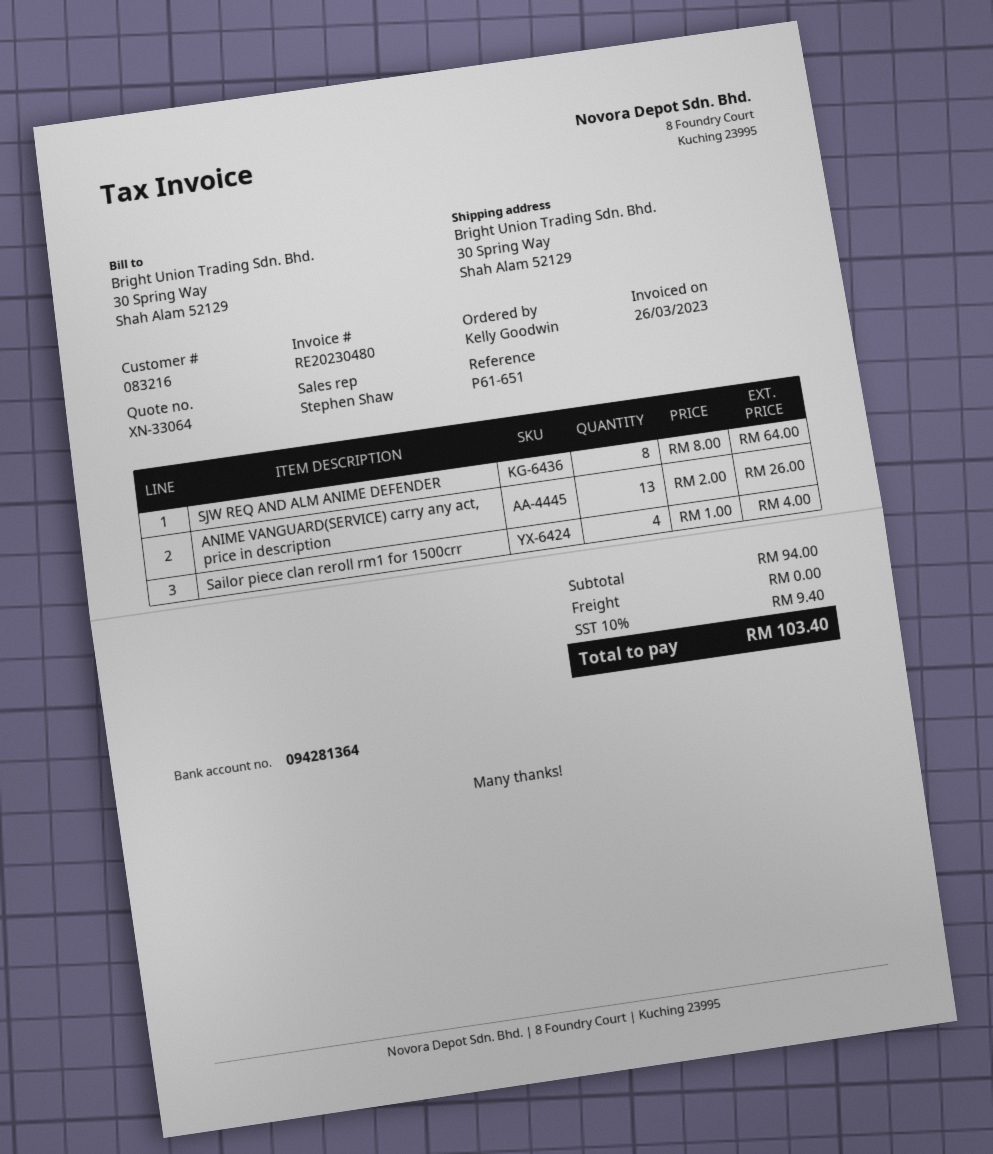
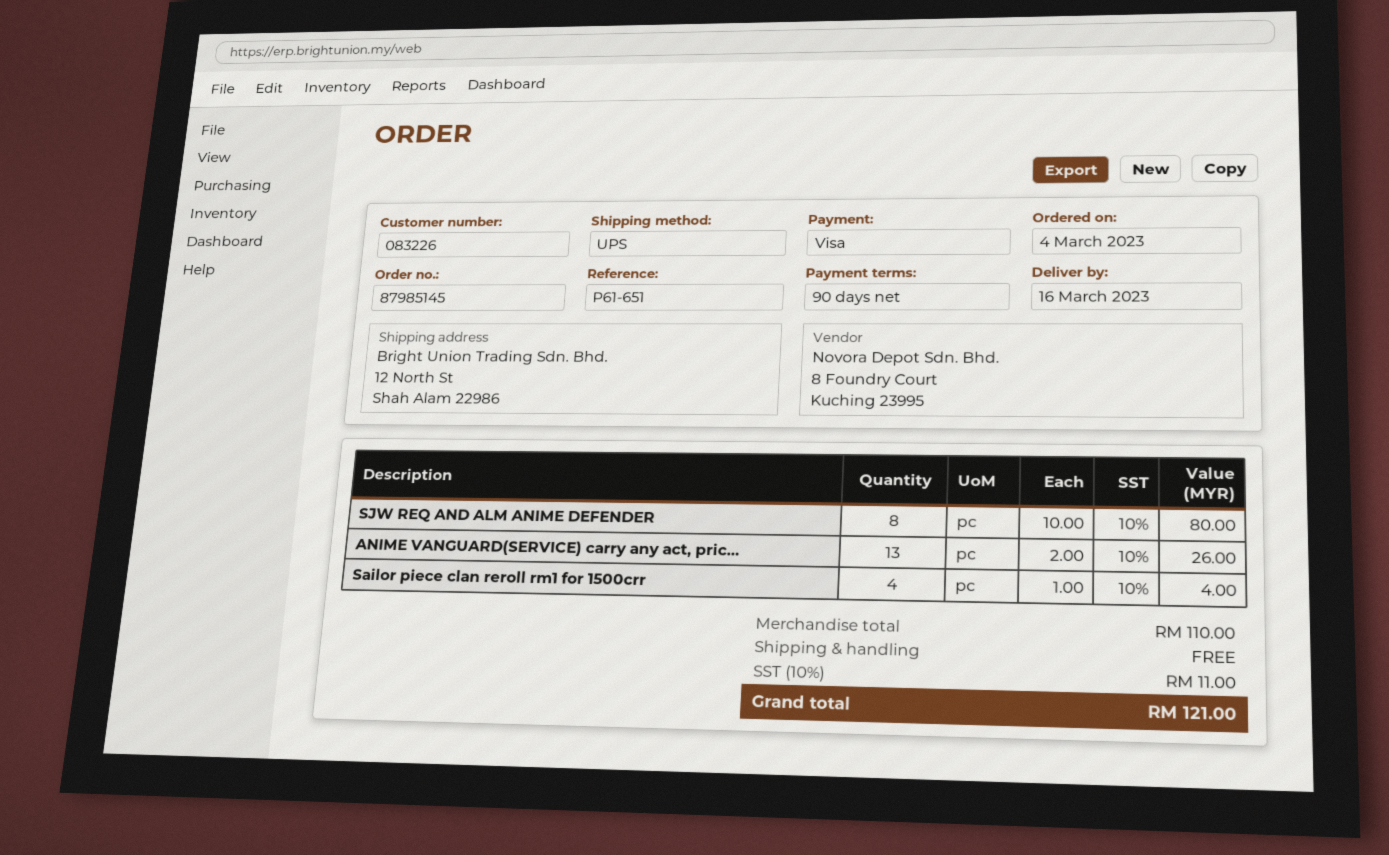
customer number: 083216 -> 083226
ship to: 30 Spring Way, Shah Alam 52129 -> 12 North St, Shah Alam 22986
SJW REQ AND ALM ANIME DEFENDER: 8 x 8.00 = 64.00 -> 8 x 10.00 = 80.00
subtotal: 94.00 -> 110.00
tax: 10% = 9.40 -> 10% = 11.00
total: 103.40 -> 121.00

